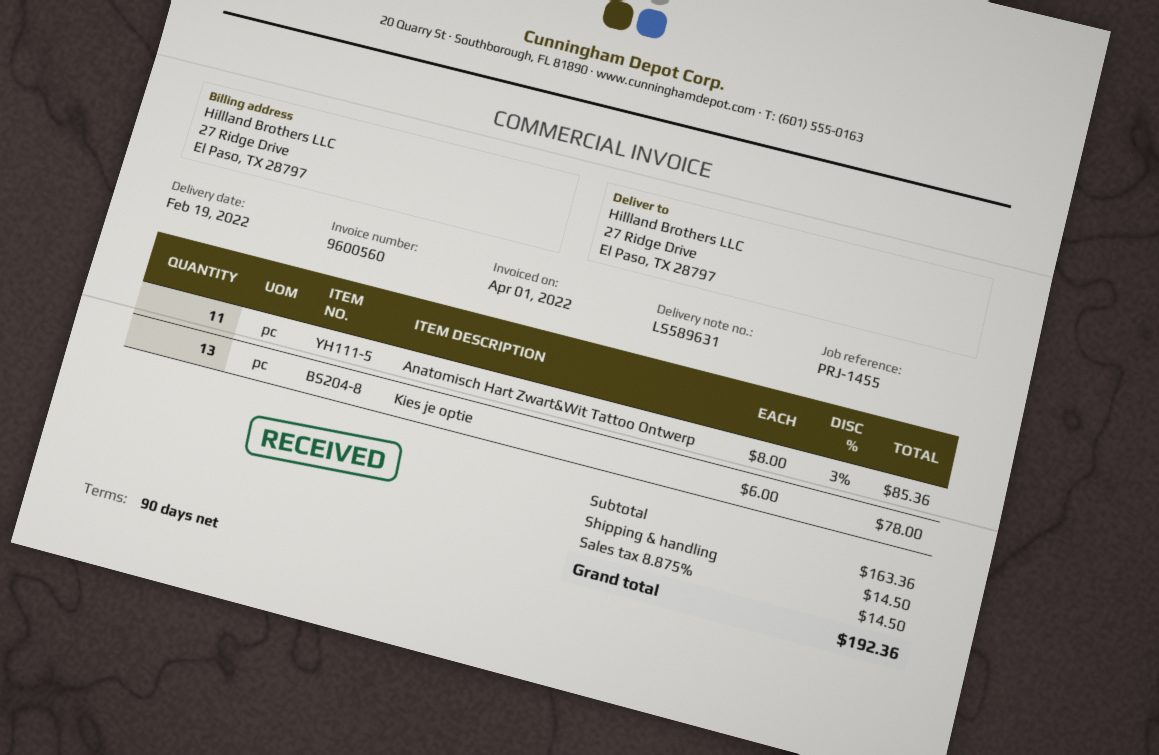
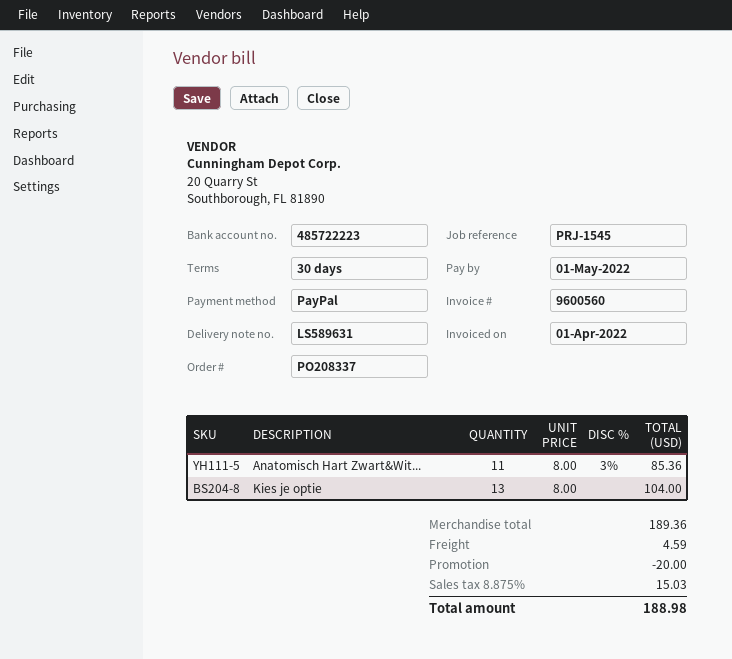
payment terms: 90 days -> 30 days
reference: PRJ-1455 -> PRJ-1545
Kies je optie: 13 x 6.00 = 78.00 -> 13 x 8.00 = 104.00
subtotal: 163.36 -> 189.36
discount: none -> 20.00
shipping: 14.50 -> 4.59
tax: 8.875% = 14.50 -> 8.875% = 15.03
total: 192.36 -> 188.98

